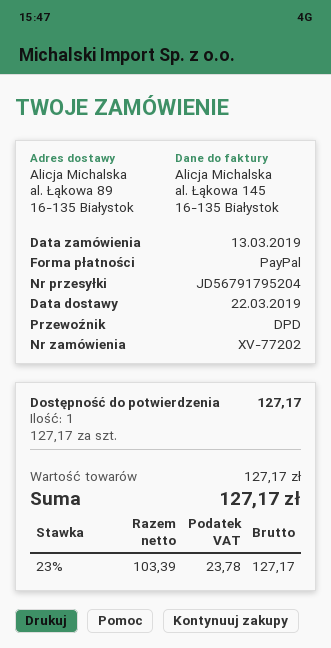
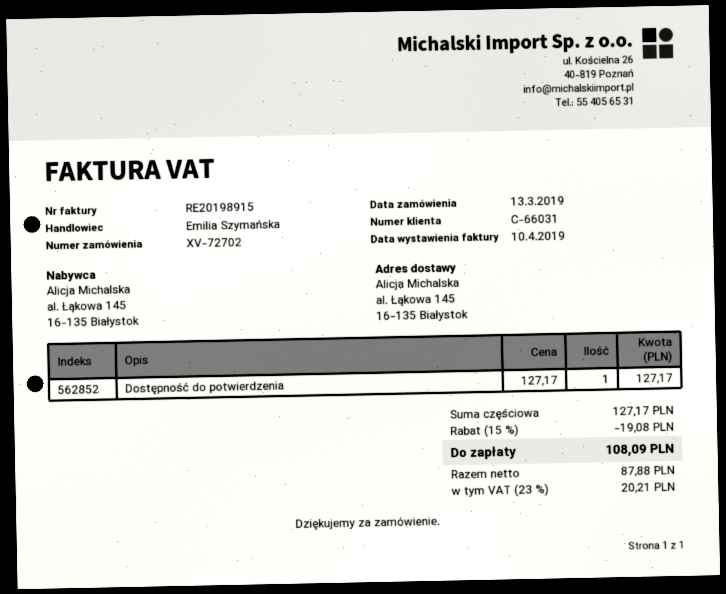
order number: XV-77202 -> XV-72702
ship to: al. Łąkowa 89, 16-135 Białystok -> al. Łąkowa 145, 16-135 Białystok
discount: none -> 15% = 19.08
net: 103.39 -> 87.88
tax: 23% = 23.78 -> 23% = 20.21
total: 127.17 -> 108.09

